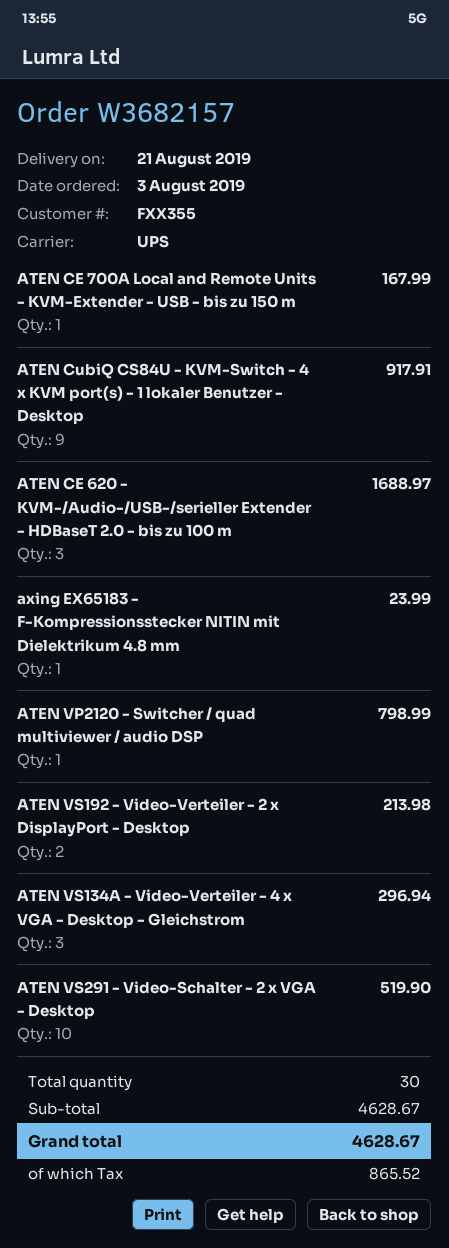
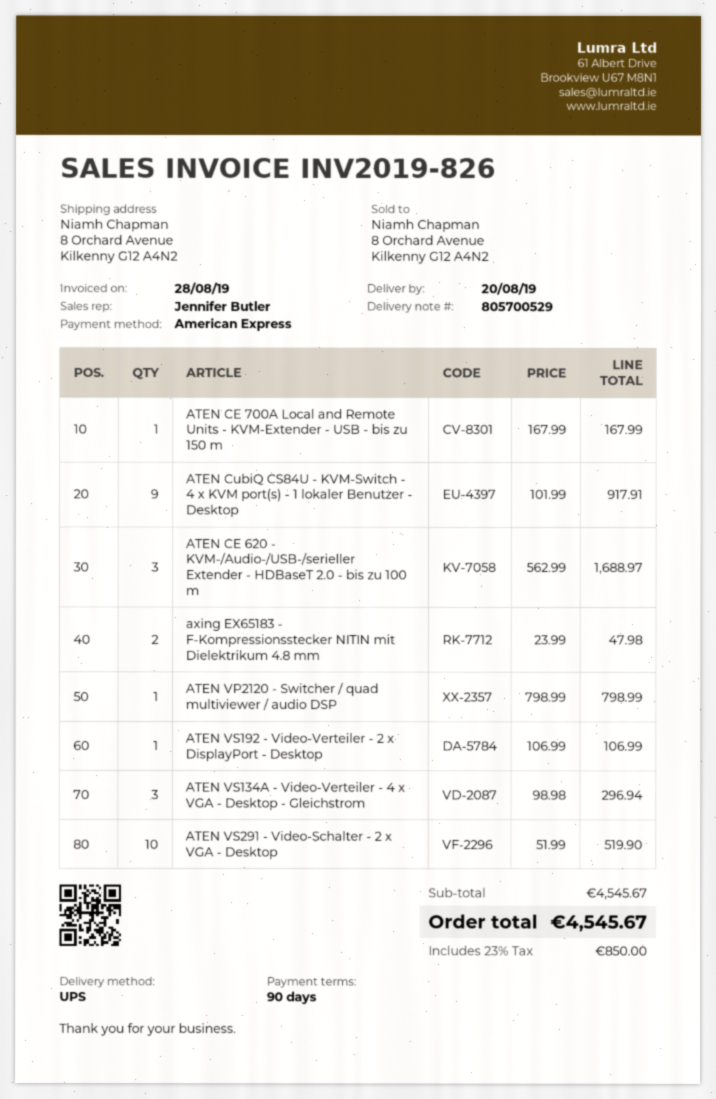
delivery date: 2019-08-21 -> 2019-08-20
axing EX65183 - F-Kompressionsstecker NITIN mit Dielektrikum 4.8 mm: 1 for 23.99 -> 2 for 47.98
ATEN VS192 - Video-Verteiler - 2 x DisplayPort - Desktop: 2 for 213.98 -> 1 for 106.99
subtotal: 4628.67 -> 4545.67
tax: 865.52 -> 850.00
total: 4628.67 -> 4545.67

